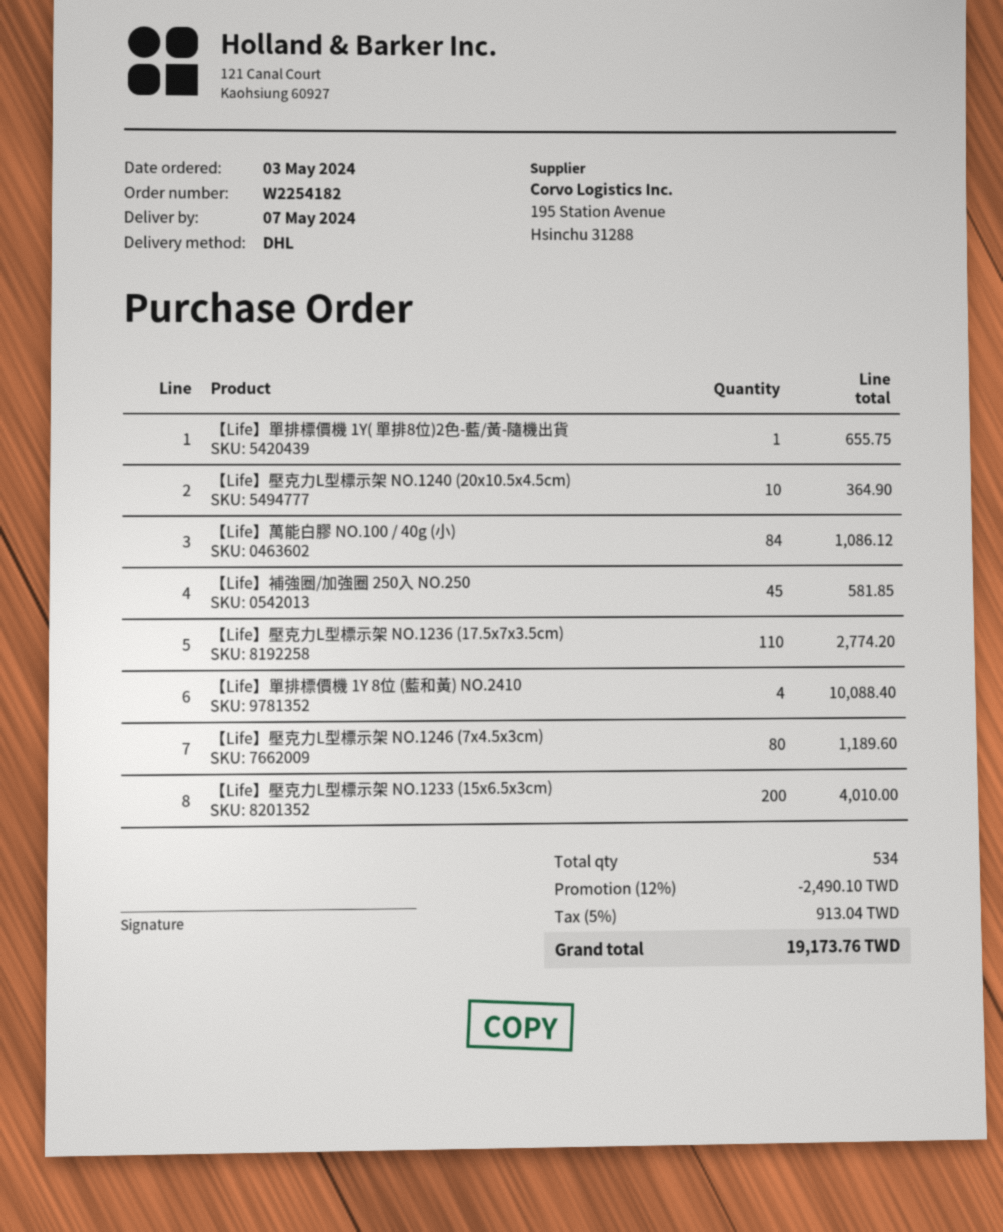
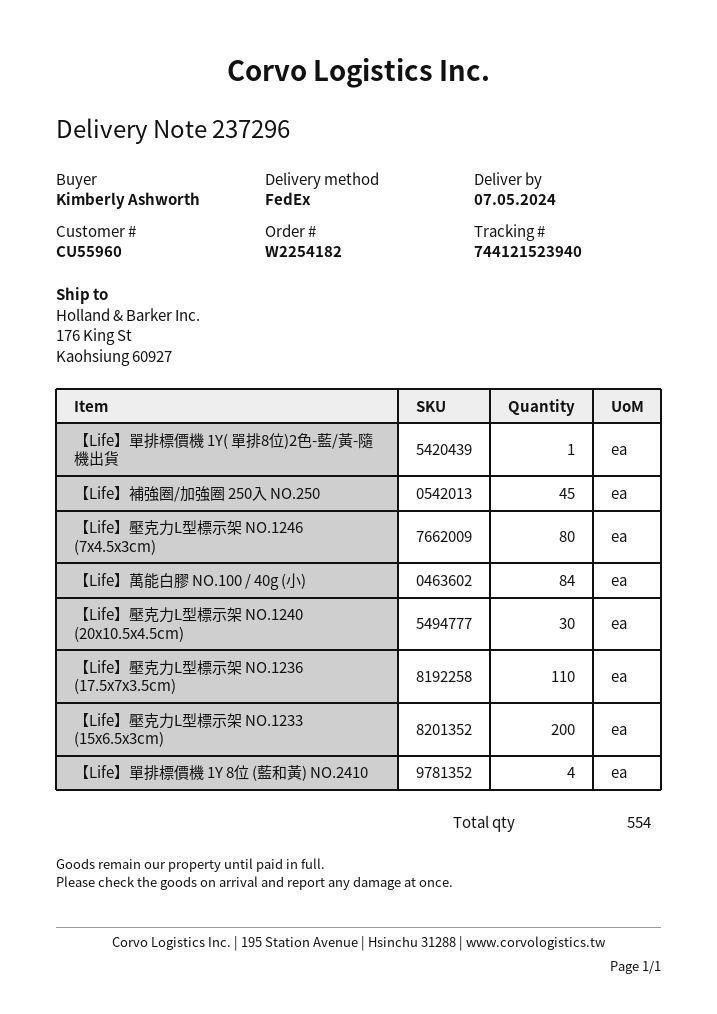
shipping method: DHL -> FedEx
【Life】壓克力L型標示架 NO.1240 (20x10.5x4.5cm): 10 -> 30
total quantity: 534 -> 554

